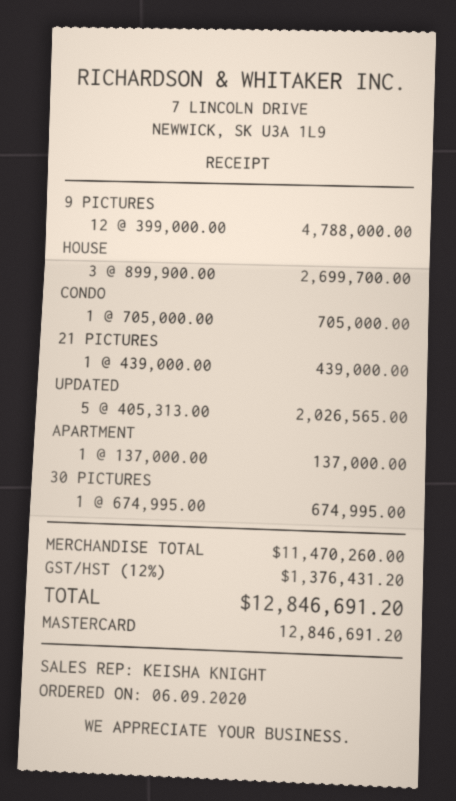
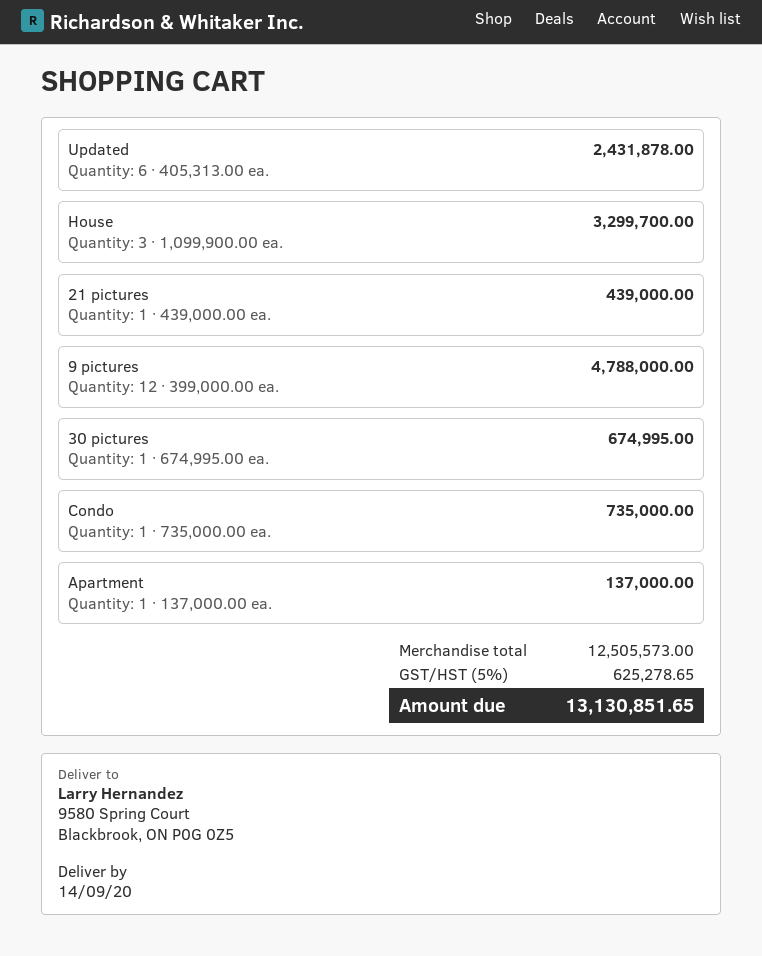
HOUSE: 3 x 899900.00 = 2699700.00 -> 3 x 1099900.00 = 3299700.00
CONDO: 1 x 705000.00 = 705000.00 -> 1 x 735000.00 = 735000.00
UPDATED: 5 x 405313.00 = 2026565.00 -> 6 x 405313.00 = 2431878.00
subtotal: 11470260.00 -> 12505573.00
tax: 12% = 1376431.20 -> 5% = 625278.65
total: 12846691.20 -> 13130851.65

